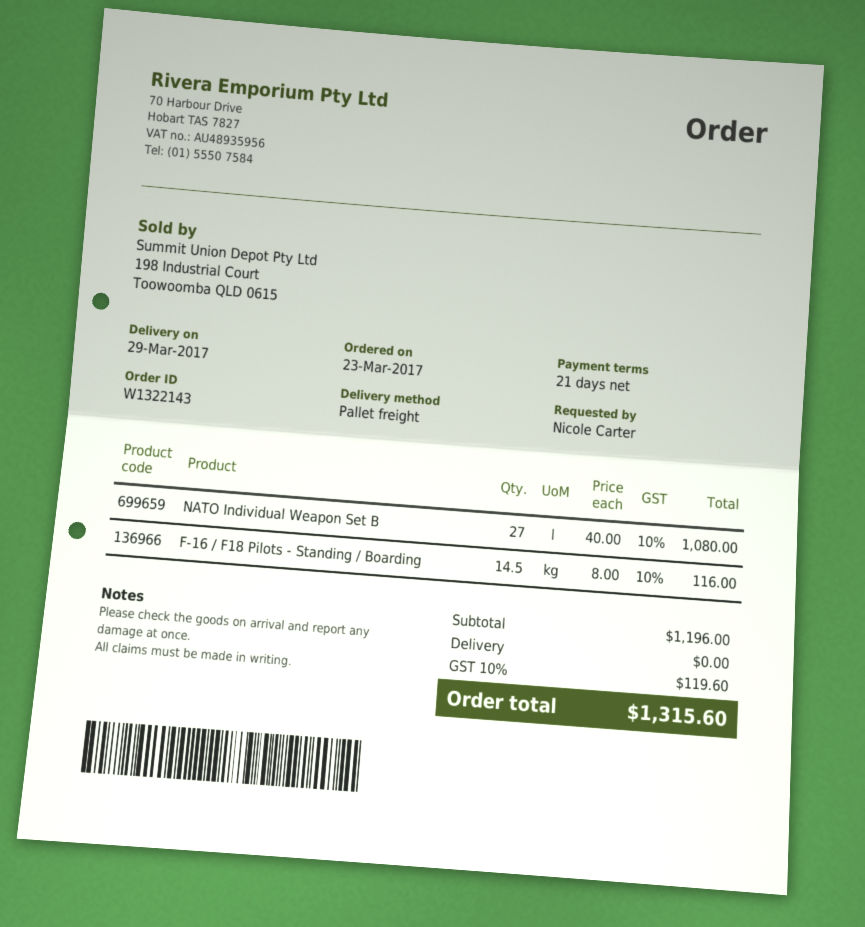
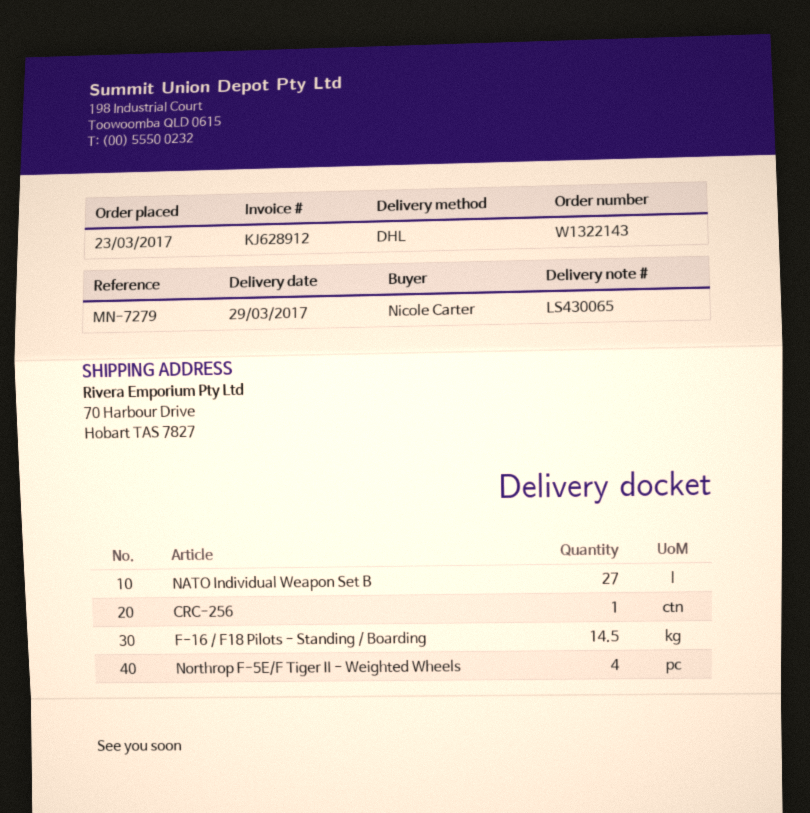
shipping method: pallet freight -> DHL
CRC-256: none -> 1
Northrop F-5E/F Tiger II - Weighted Wheels: none -> 4

